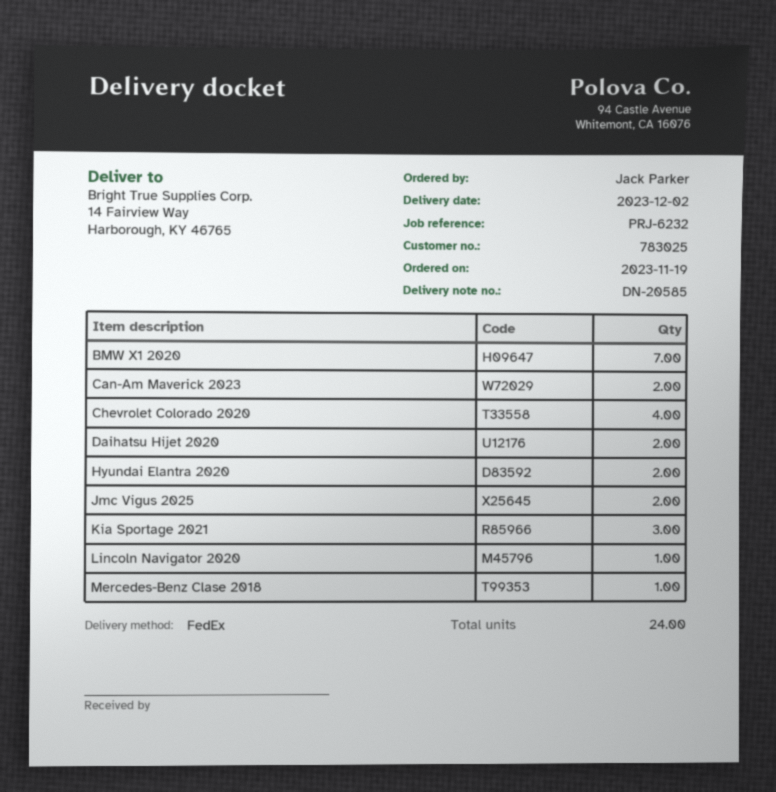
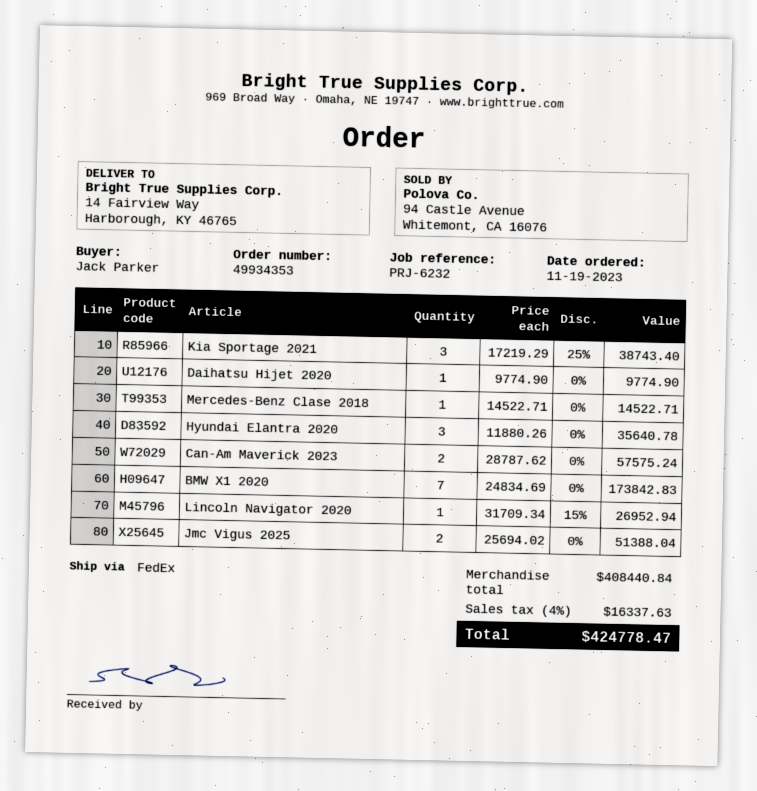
Chevrolet Colorado 2020: 4 -> none
Daihatsu Hijet 2020: 2 -> 1
Hyundai Elantra 2020: 2 -> 3

